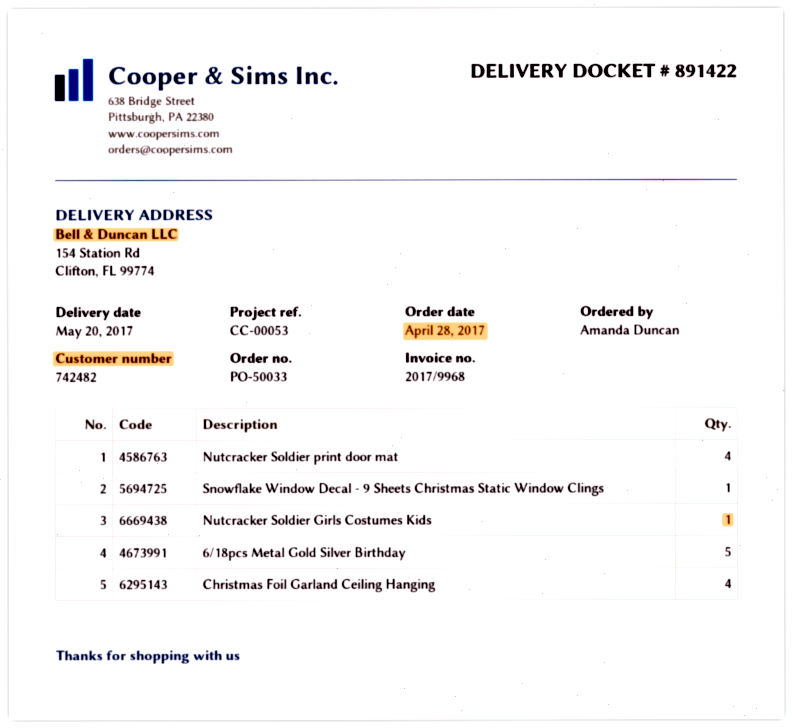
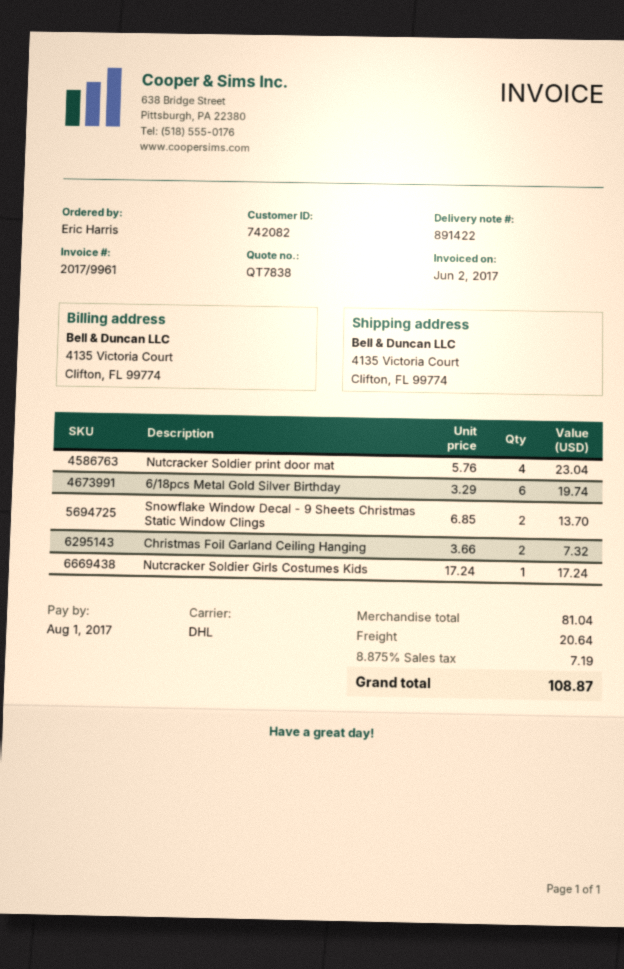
invoice number: 2017/9968 -> 2017/9961
customer number: 742482 -> 742082
ordered by: Amanda Duncan -> Eric Harris
ship to: 154 Station Rd, Clifton, FL 99774 -> 4135 Victoria Court, Clifton, FL 99774
Snowflake Window Decal - 9 Sheets Christmas Static Window Clings: 1 -> 2
6/18pcs Metal Gold Silver Birthday: 5 -> 6
Christmas Foil Garland Ceiling Hanging: 4 -> 2

